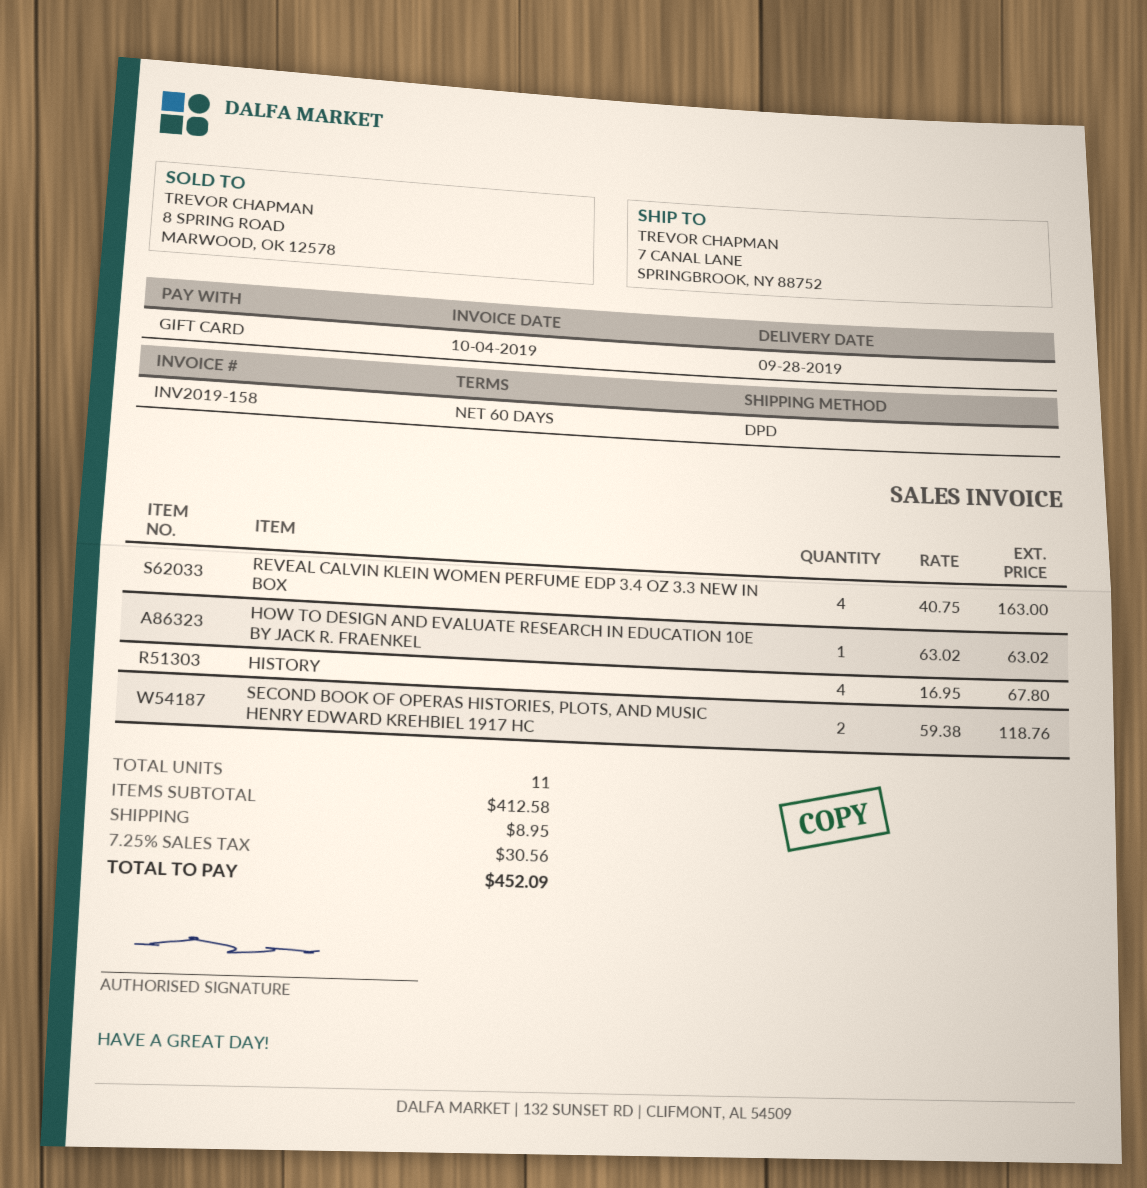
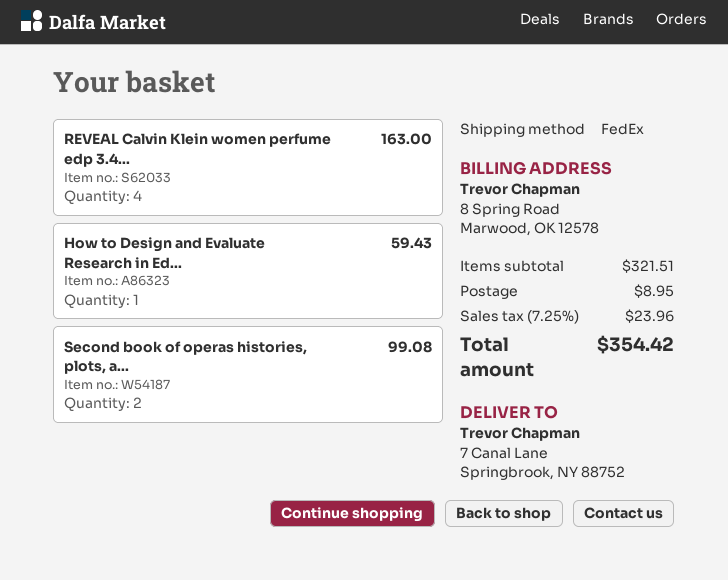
shipping method: DPD -> FedEx
HOW TO DESIGN AND EVALUATE RESEARCH IN EDUCATION 10E BY JACK R. FRAENKEL: 1 for 63.02 -> 1 for 59.43
HISTORY: 4 for 67.80 -> none
SECOND BOOK OF OPERAS HISTORIES, PLOTS, AND MUSIC HENRY EDWARD KREHBIEL 1917 HC: 2 for 118.76 -> 2 for 99.08
subtotal: 412.58 -> 321.51
tax: 7.25% = 30.56 -> 7.25% = 23.96
total: 452.09 -> 354.42

